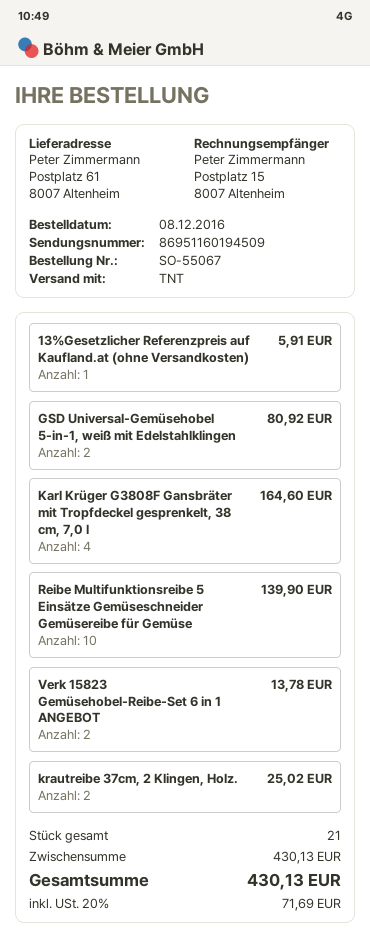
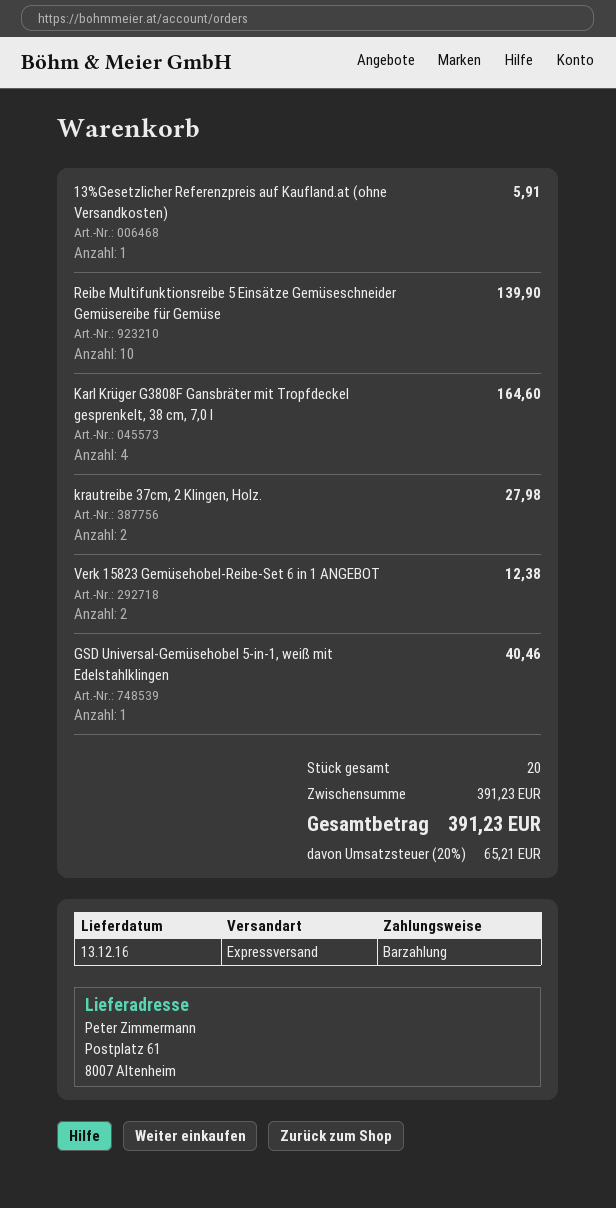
shipping method: TNT -> express
GSD Universal-Gemüsehobel 5-in-1, weiß mit Edelstahlklingen: 2 for 80.92 -> 1 for 40.46
Verk 15823 Gemüsehobel-Reibe-Set 6 in 1 ANGEBOT: 2 for 13.78 -> 2 for 12.38
krautreibe 37cm, 2 Klingen, Holz.: 2 for 25.02 -> 2 for 27.98
total quantity: 21 -> 20
subtotal: 430.13 -> 391.23
tax: 20% = 71.69 -> 20% = 65.21
total: 430.13 -> 391.23

